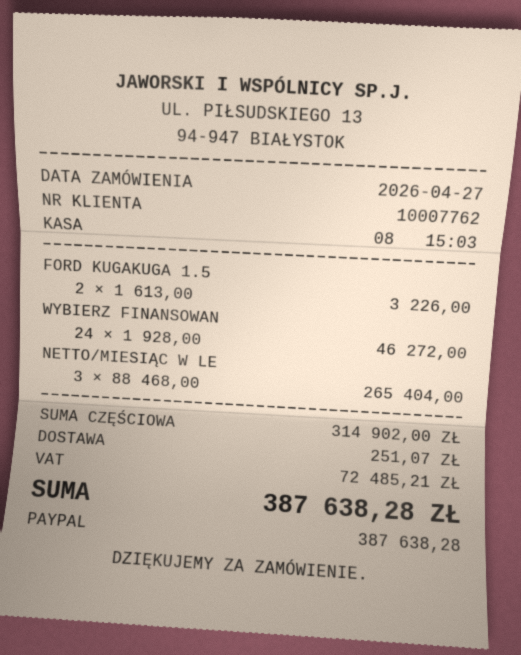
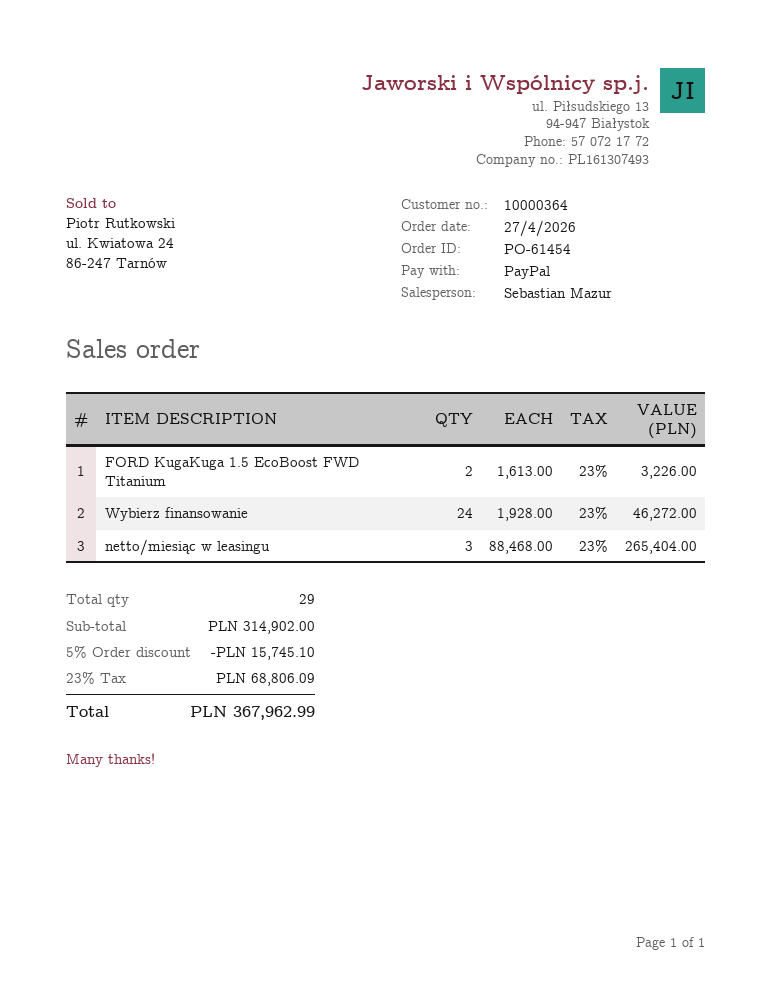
customer number: 10007762 -> 10000364
discount: none -> 5% = 15745.10
shipping: 251.07 -> none
tax: 72485.21 -> 68806.09
total: 387638.28 -> 367962.99

